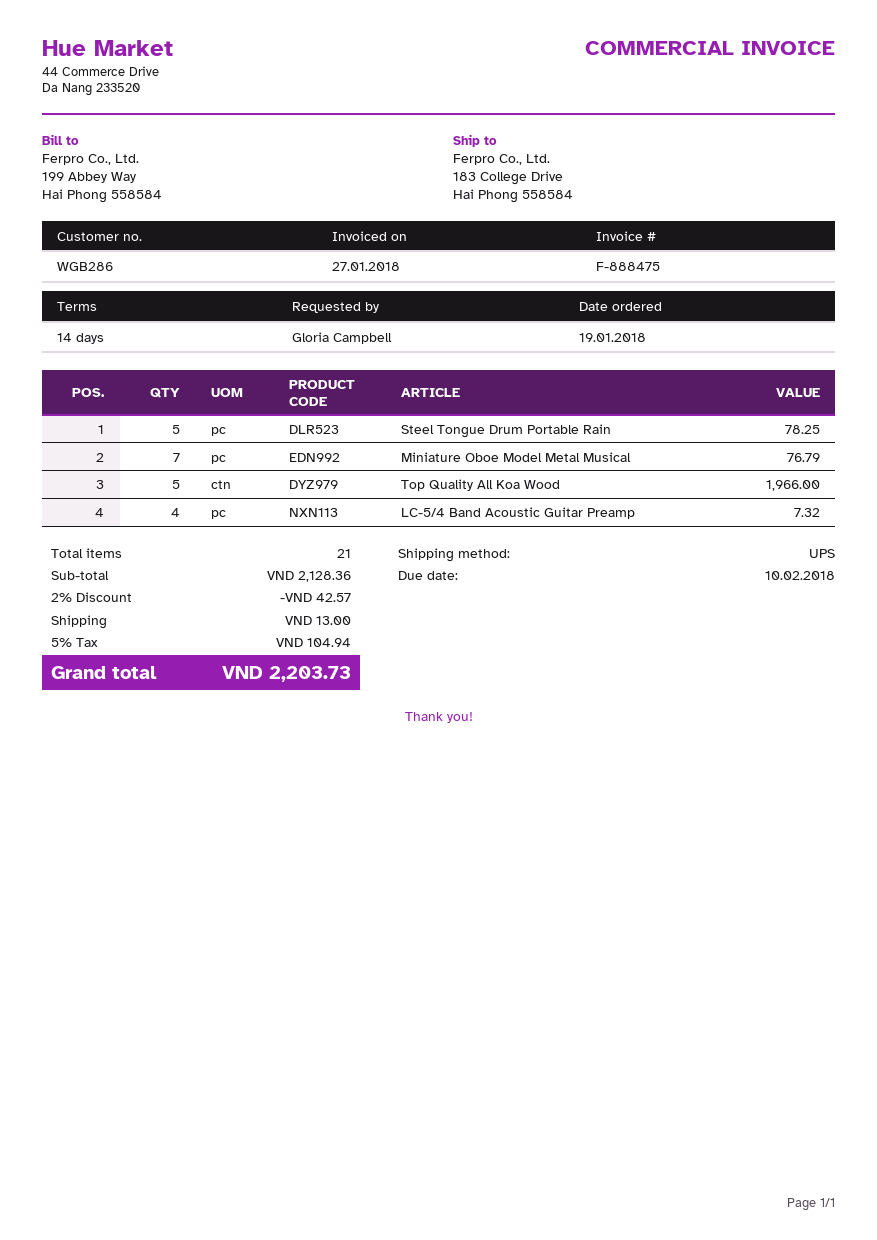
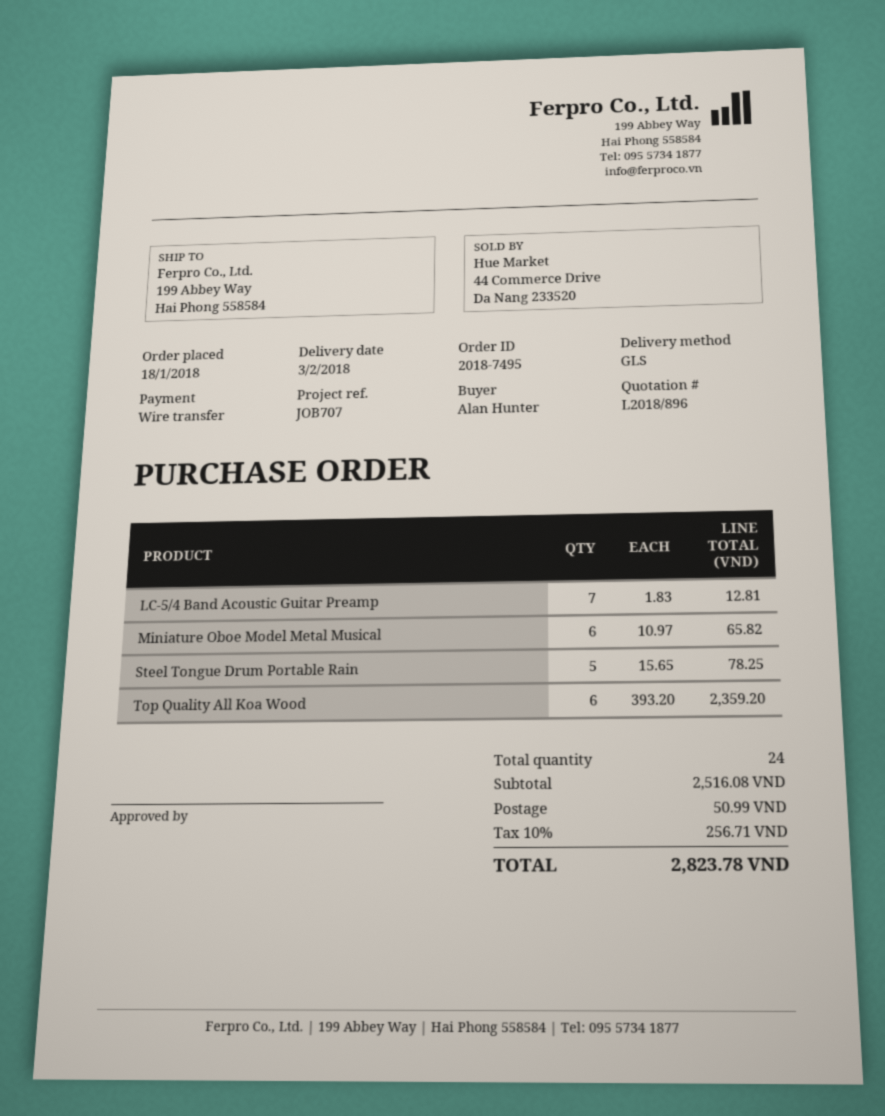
order date: 2018-01-19 -> 2018-01-18
ordered by: Gloria Campbell -> Alan Hunter
shipping method: UPS -> GLS
ship to: 183 College Drive, Hai Phong 558584 -> 199 Abbey Way, Hai Phong 558584
Miniature Oboe Model Metal Musical: 7 for 76.79 -> 6 for 65.82
Top Quality All Koa Wood: 5 for 1966.00 -> 6 for 2359.20
LC-5/4 Band Acoustic Guitar Preamp: 4 for 7.32 -> 7 for 12.81
total quantity: 21 -> 24
subtotal: 2128.36 -> 2516.08
discount: 2% = 42.57 -> none
shipping: 13.00 -> 50.99
tax: 5% = 104.94 -> 10% = 256.71
total: 2203.73 -> 2823.78

